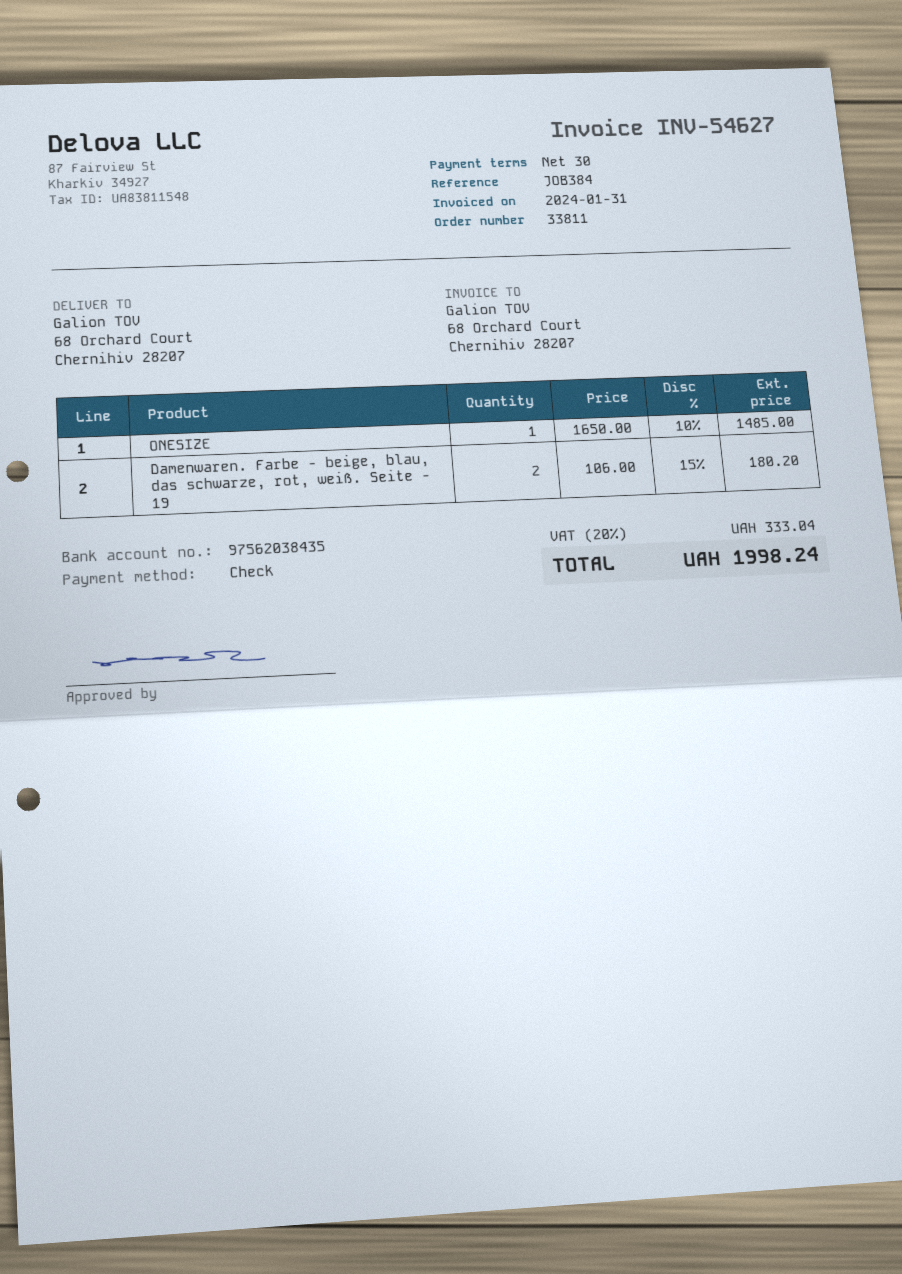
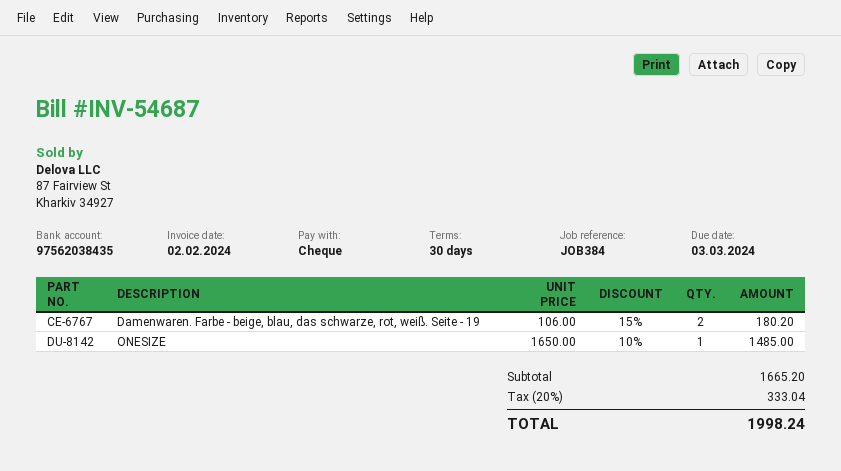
invoice number: INV-54627 -> INV-54687
invoice date: 2024-01-31 -> 2024-02-02

